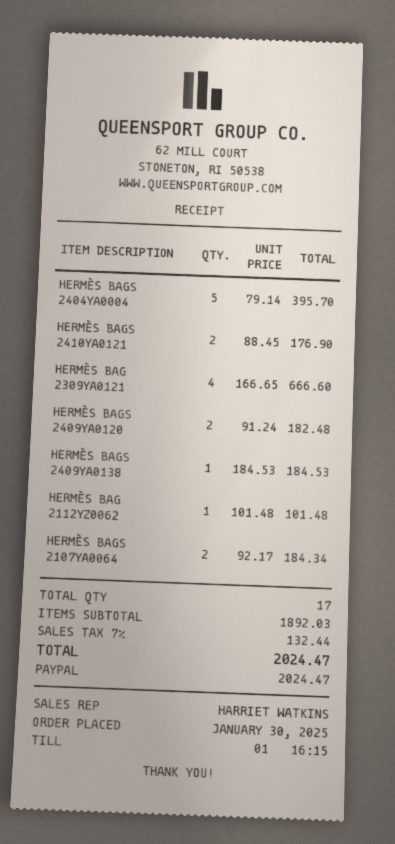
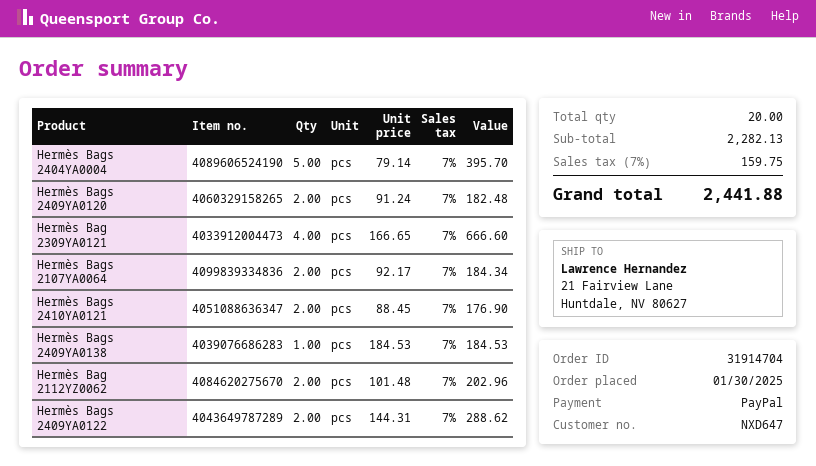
HERMÈS BAG 2112YZ0062: 1 x 101.48 = 101.48 -> 2 x 101.48 = 202.96
Hermès Bags 2409YA0122: none -> 2 x 144.31 = 288.62
total quantity: 17 -> 20
subtotal: 1892.03 -> 2282.13
tax: 7% = 132.44 -> 7% = 159.75
total: 2024.47 -> 2441.88

